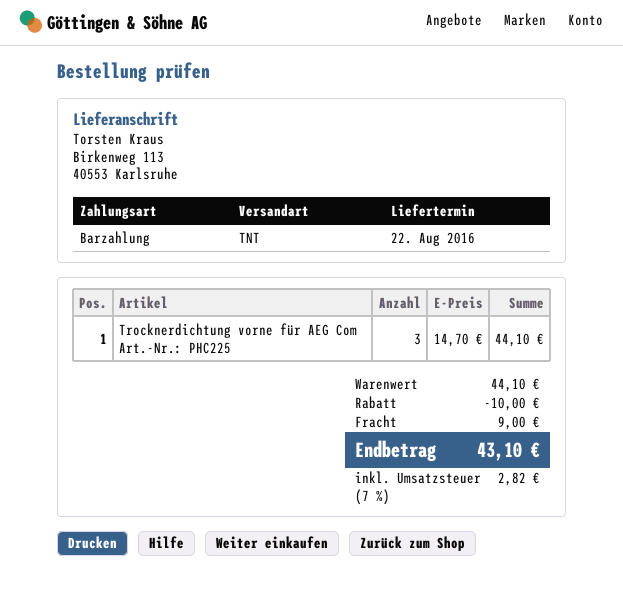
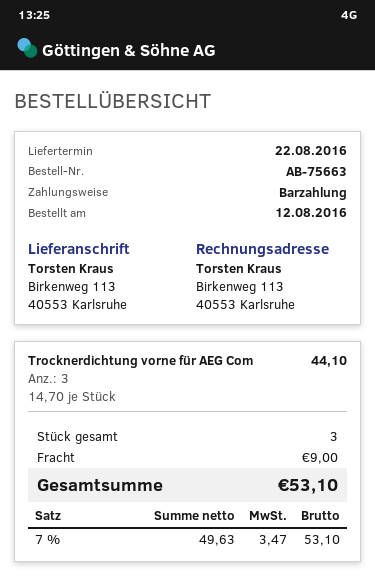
discount: 10.00 -> none
tax: 7% = 2.82 -> 7% = 3.47
total: 43.10 -> 53.10

